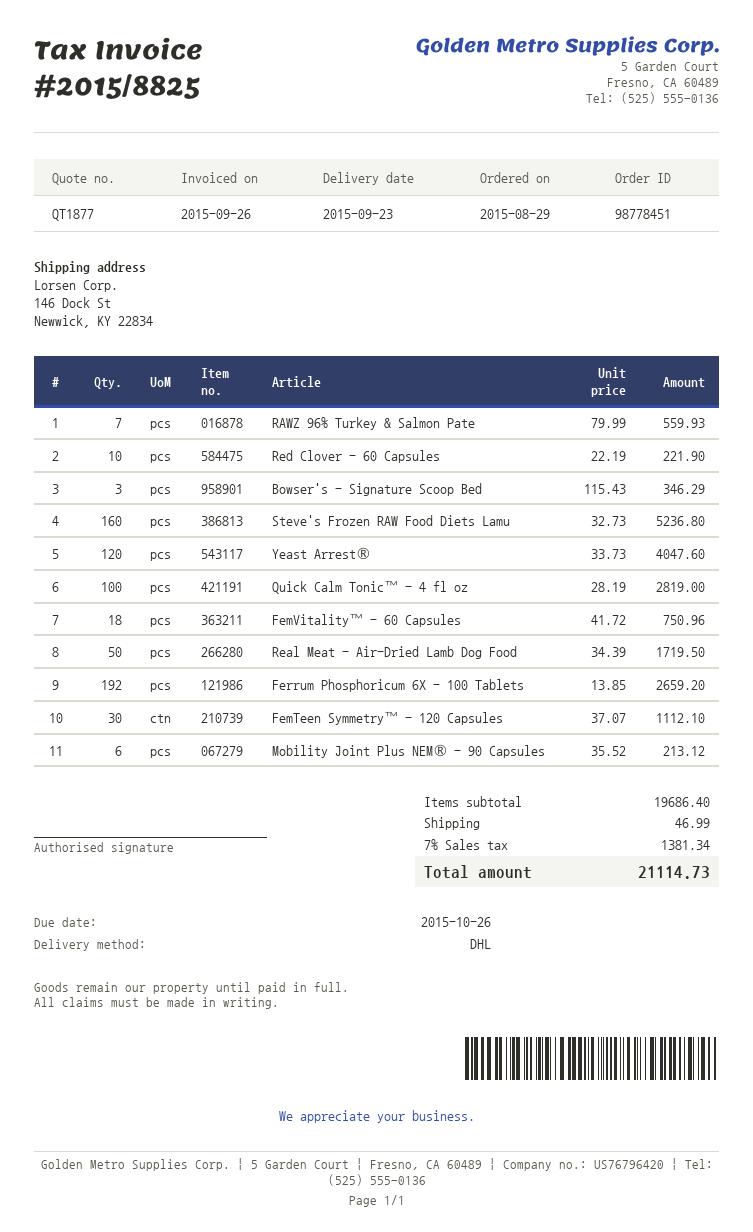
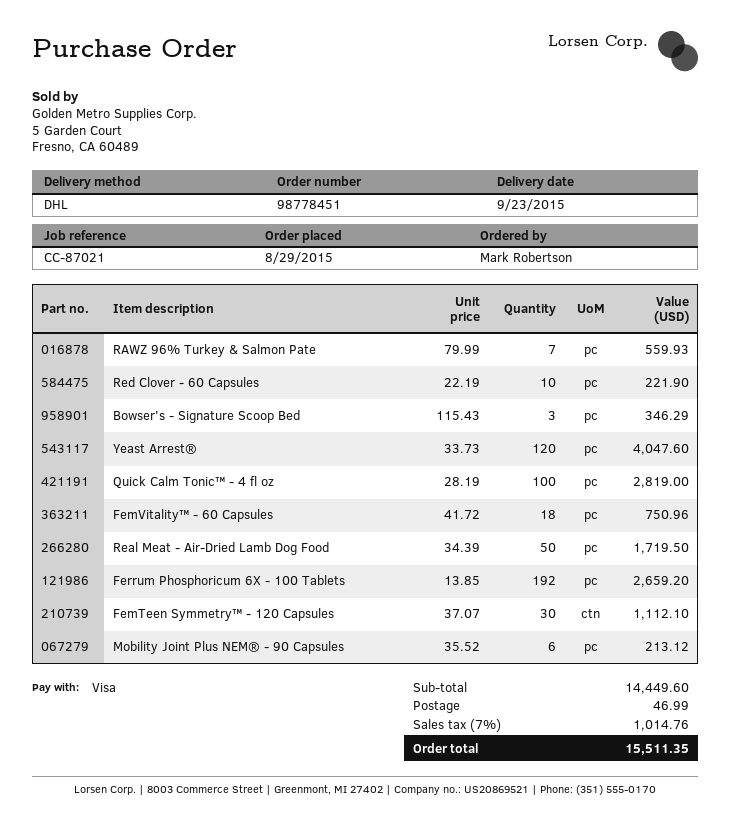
Steve's Frozen RAW Food Diets Lamu: 160 x 32.73 = 5236.80 -> none
subtotal: 19686.40 -> 14449.60
tax: 7% = 1381.34 -> 7% = 1014.76
total: 21114.73 -> 15511.35

